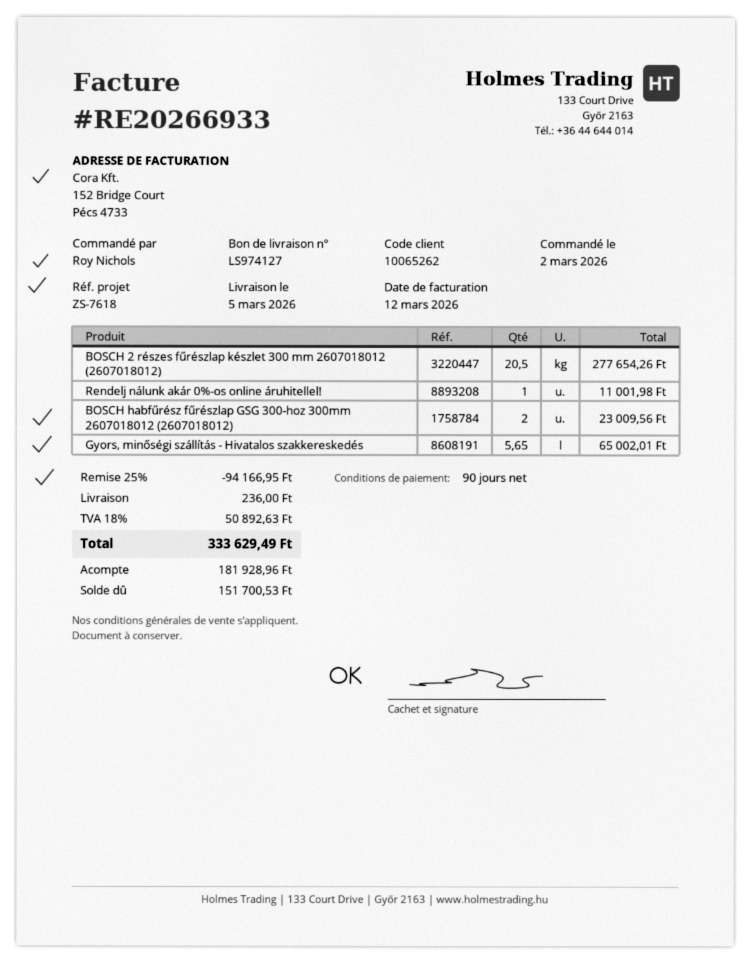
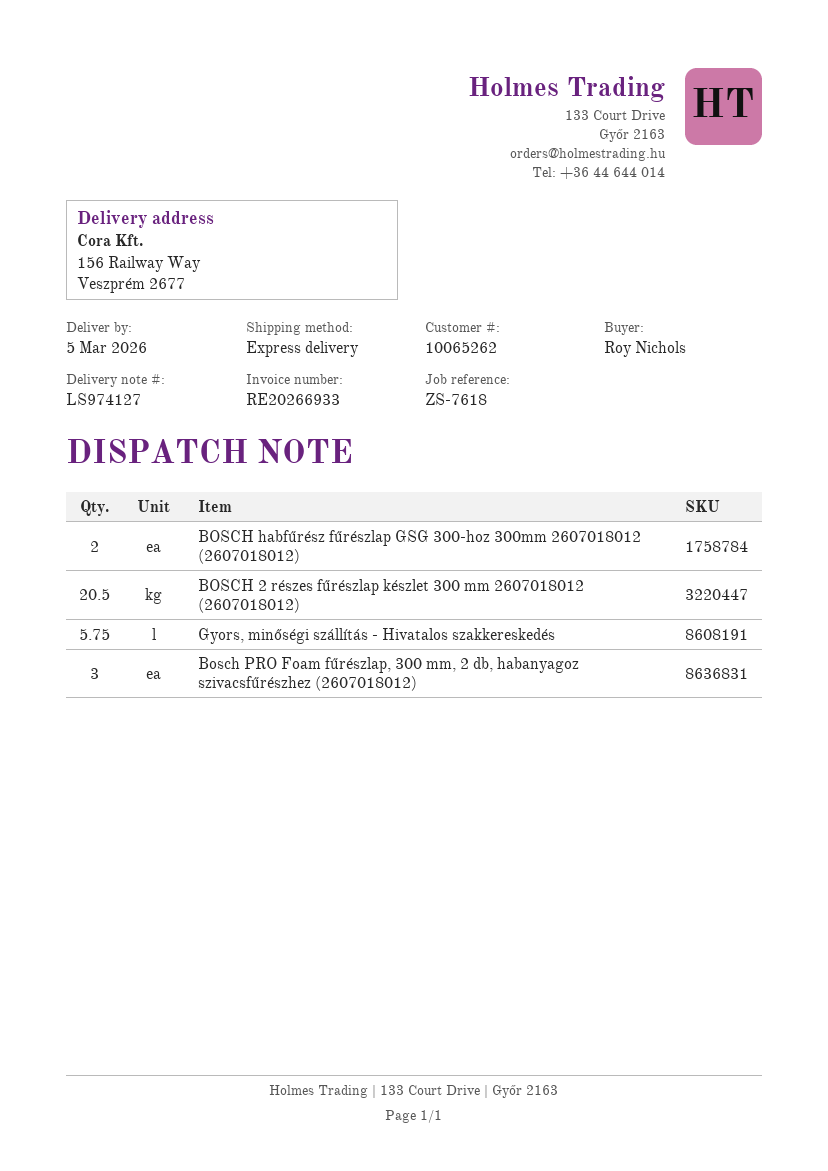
Rendelj nálunk akár 0%-os online áruhitellel!: 1 -> none
Gyors, minőségi szállítás - Hivatalos szakkereskedés: 5.65 -> 5.75
Bosch PRO Foam fűrészlap, 300 mm, 2 db, habanyagoz szivacsfűrészhez (2607018012): none -> 3

